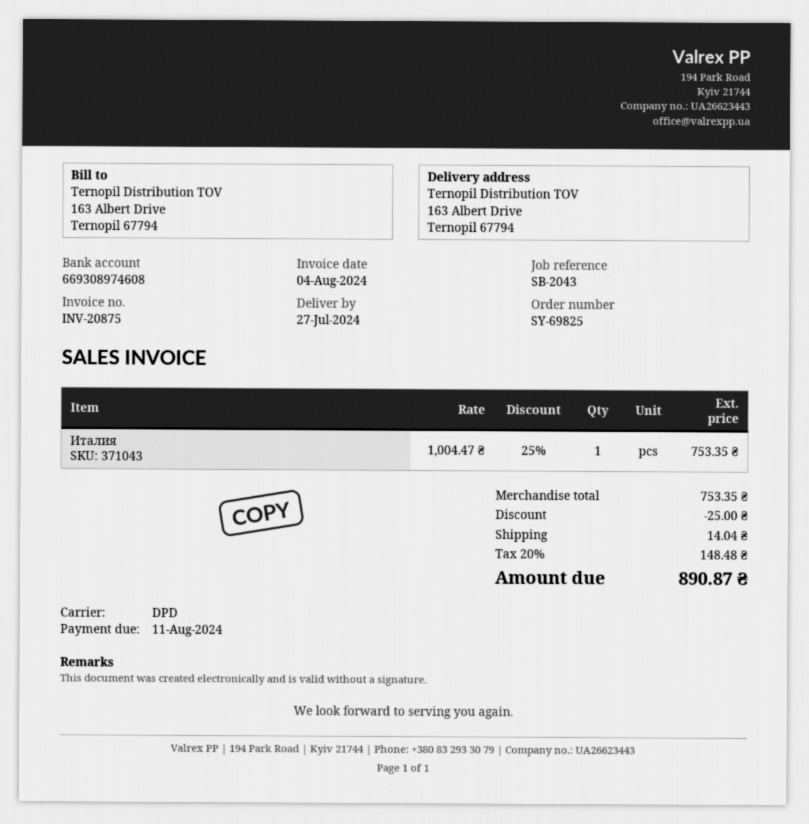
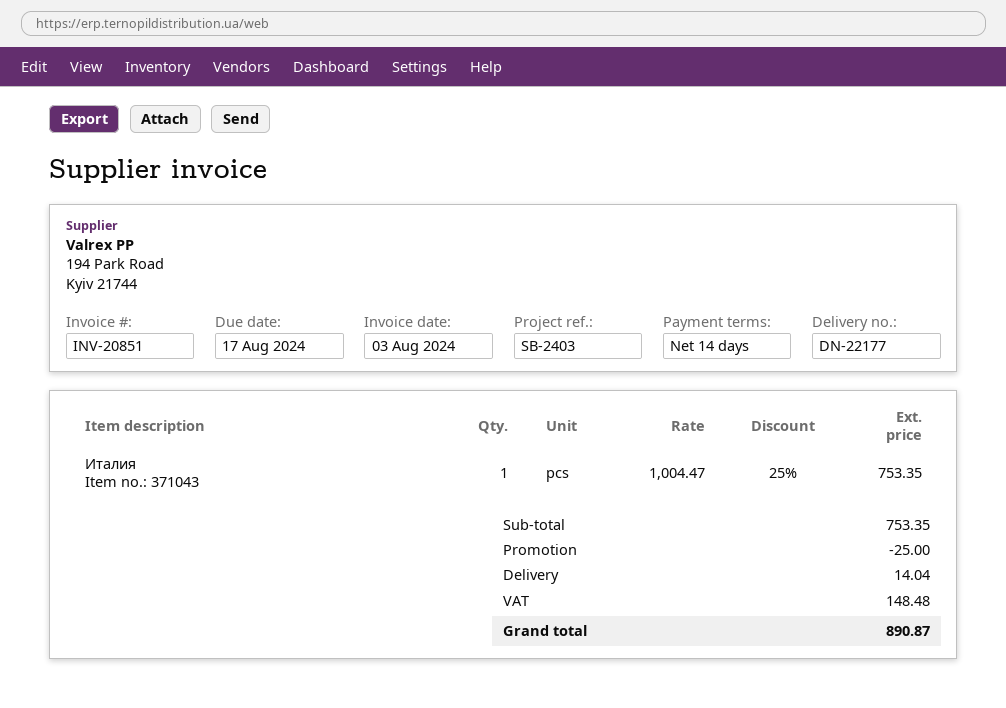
invoice number: INV-20875 -> INV-20851
invoice date: 2024-08-04 -> 2024-08-03
due date: 2024-08-11 -> 2024-08-17
reference: SB-2043 -> SB-2403

